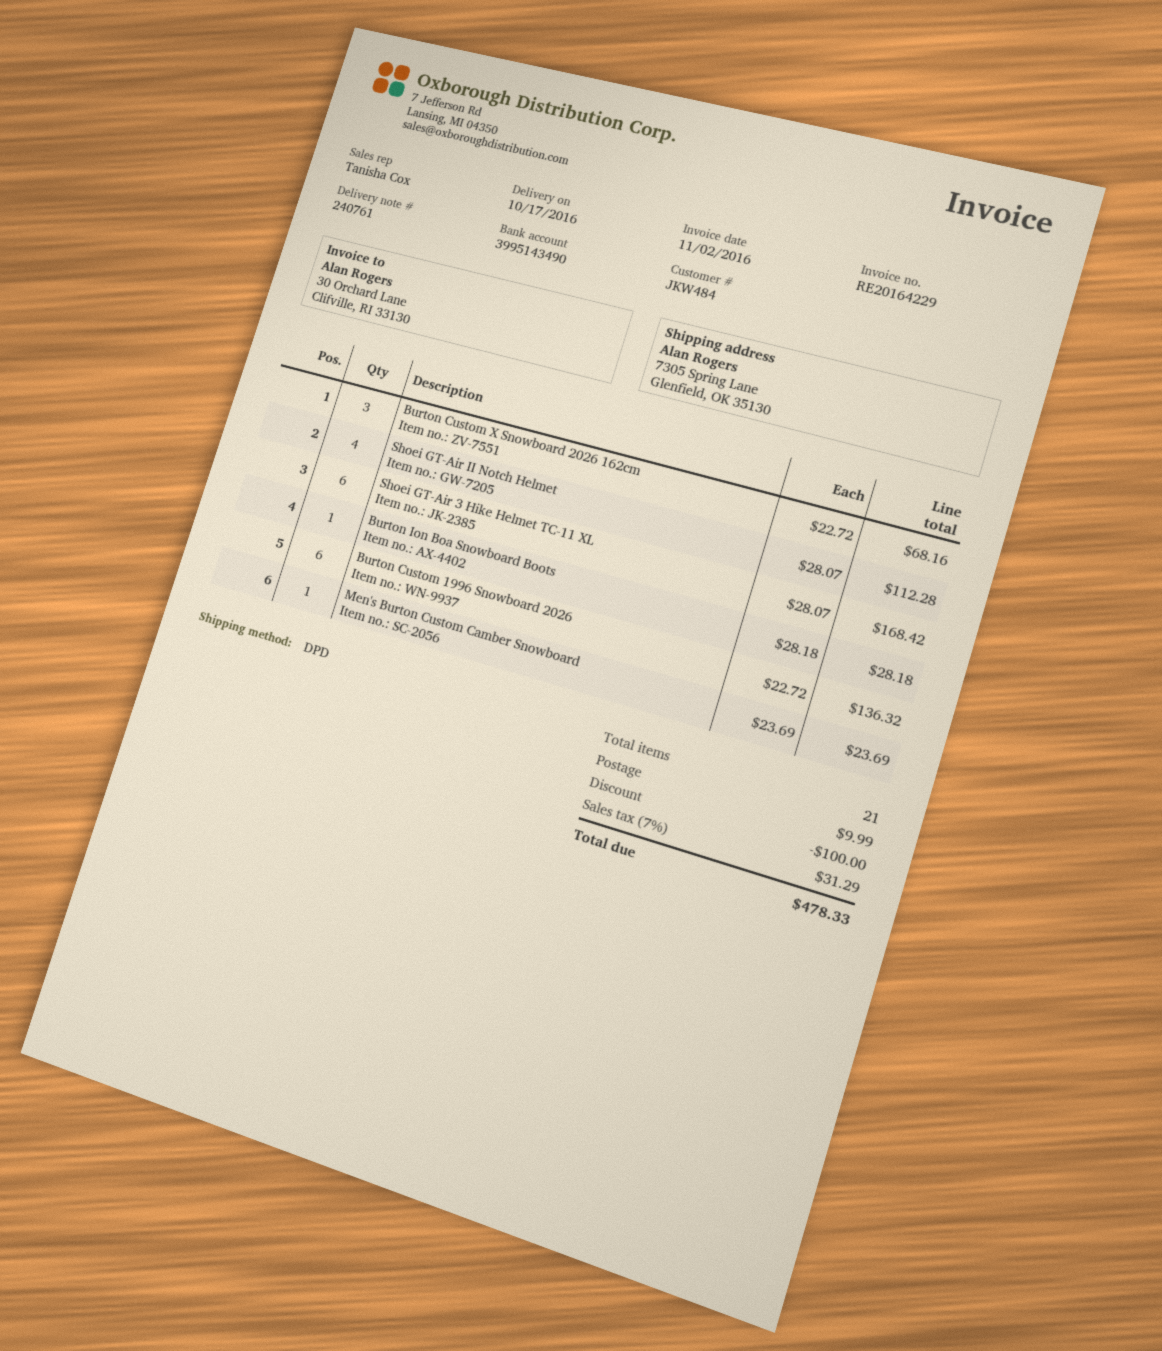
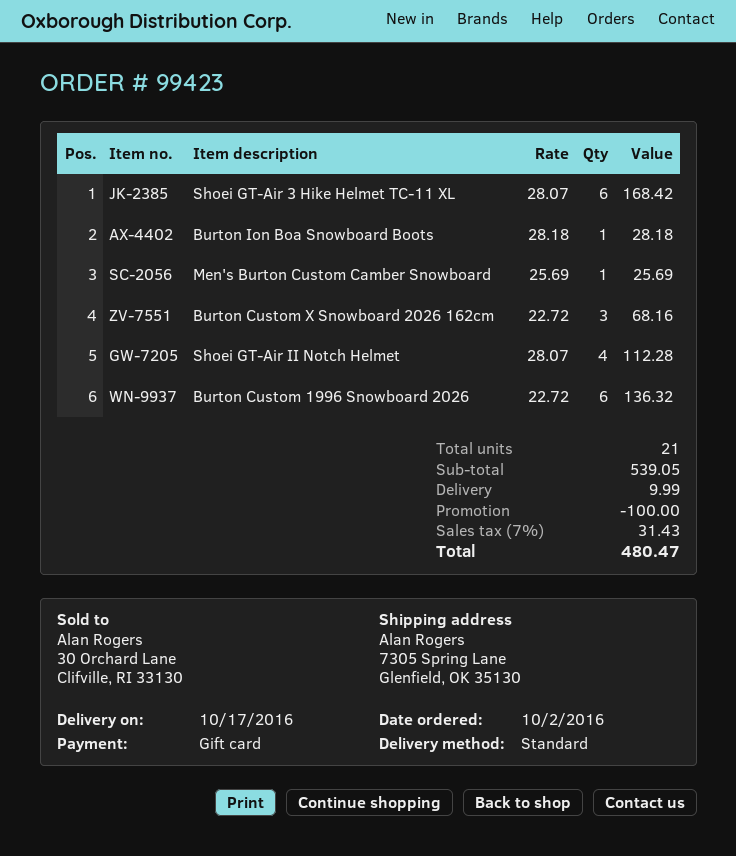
shipping method: DPD -> standard
Men's Burton Custom Camber Snowboard: 1 x 23.69 = 23.69 -> 1 x 25.69 = 25.69
tax: 7% = 31.29 -> 7% = 31.43
total: 478.33 -> 480.47

